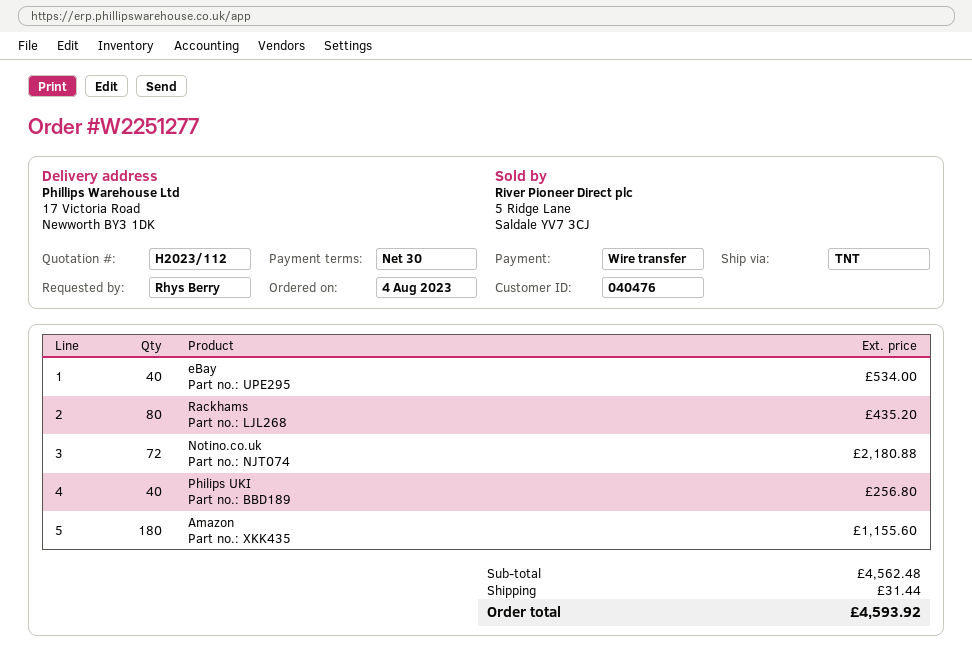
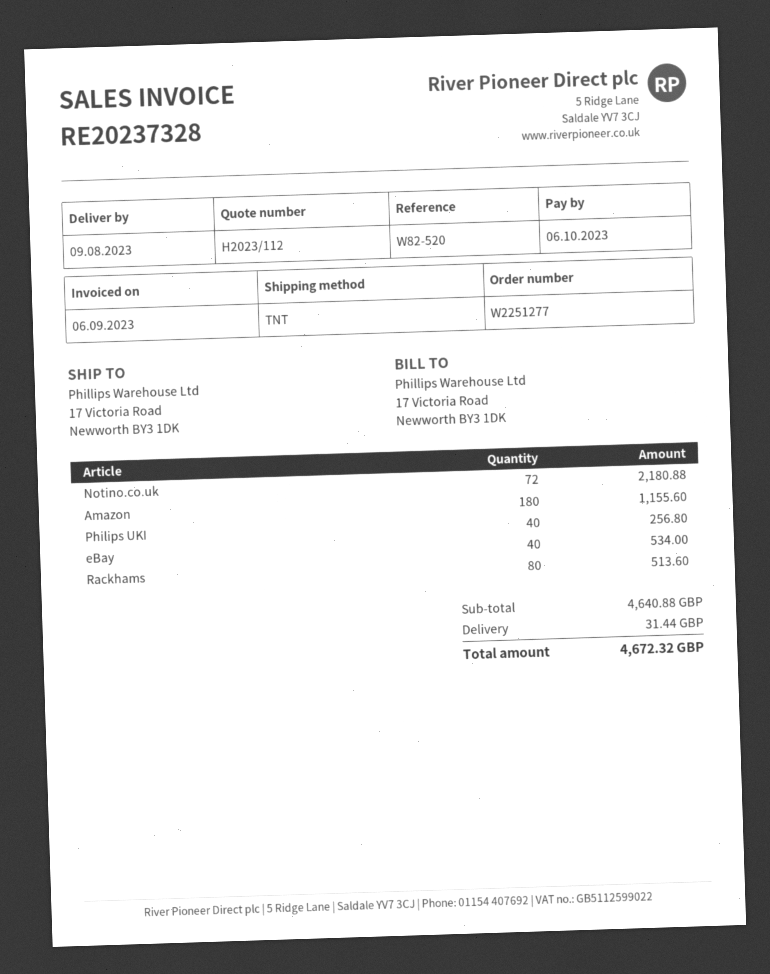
Rackhams: 80 for 435.20 -> 80 for 513.60
subtotal: 4562.48 -> 4640.88
total: 4593.92 -> 4672.32

